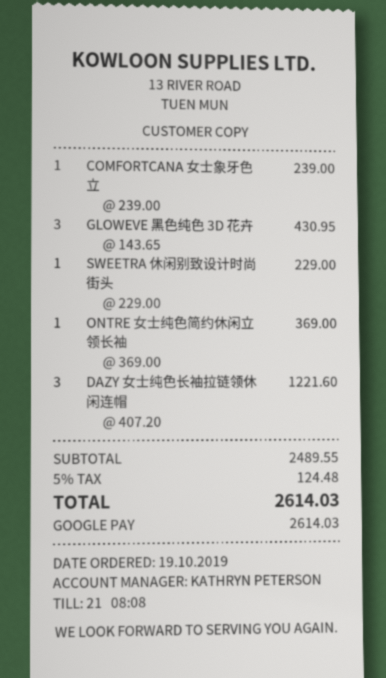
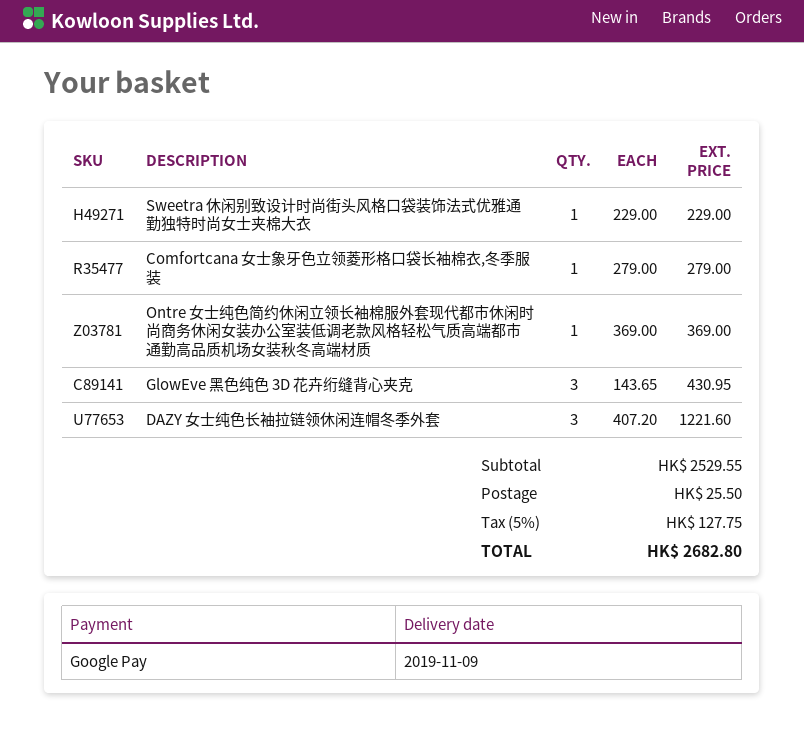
COMFORTCANA 女士象牙色立: 1 x 239.00 = 239.00 -> 1 x 279.00 = 279.00
subtotal: 2489.55 -> 2529.55
shipping: none -> 25.50
tax: 5% = 124.48 -> 5% = 127.75
total: 2614.03 -> 2682.80

